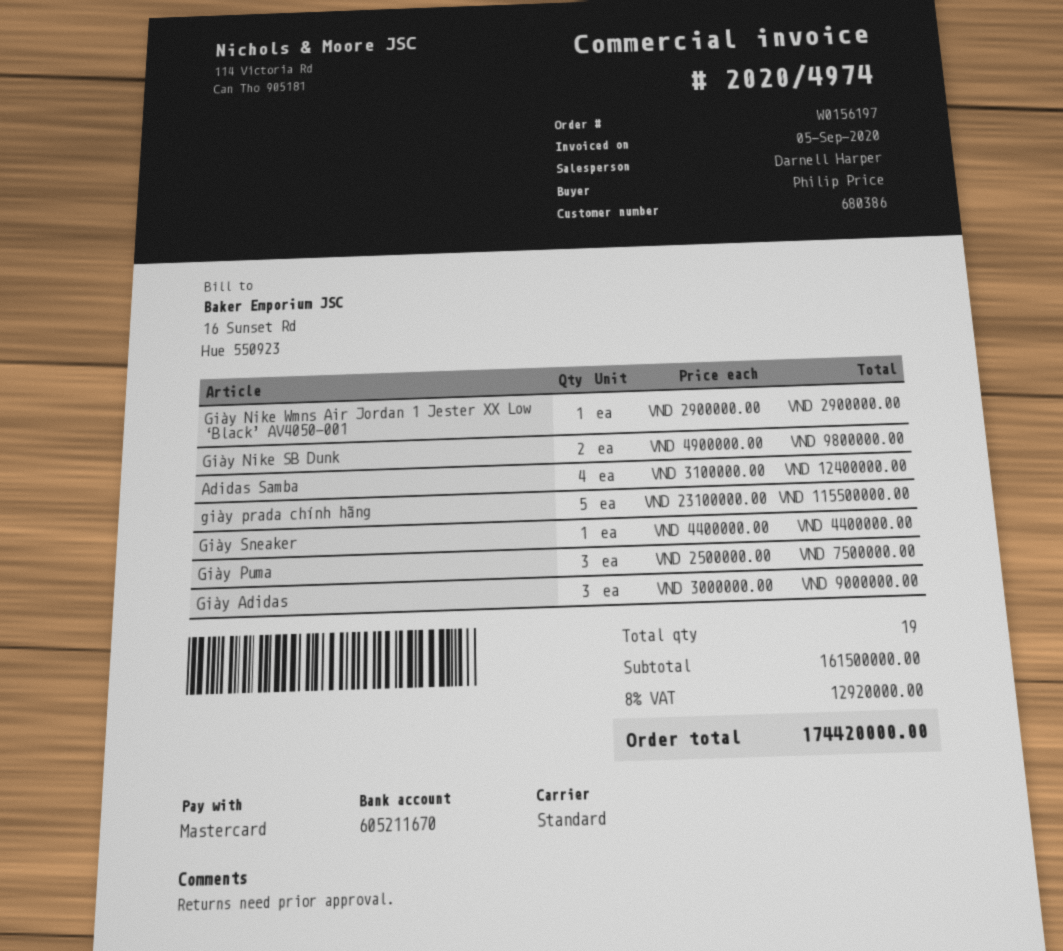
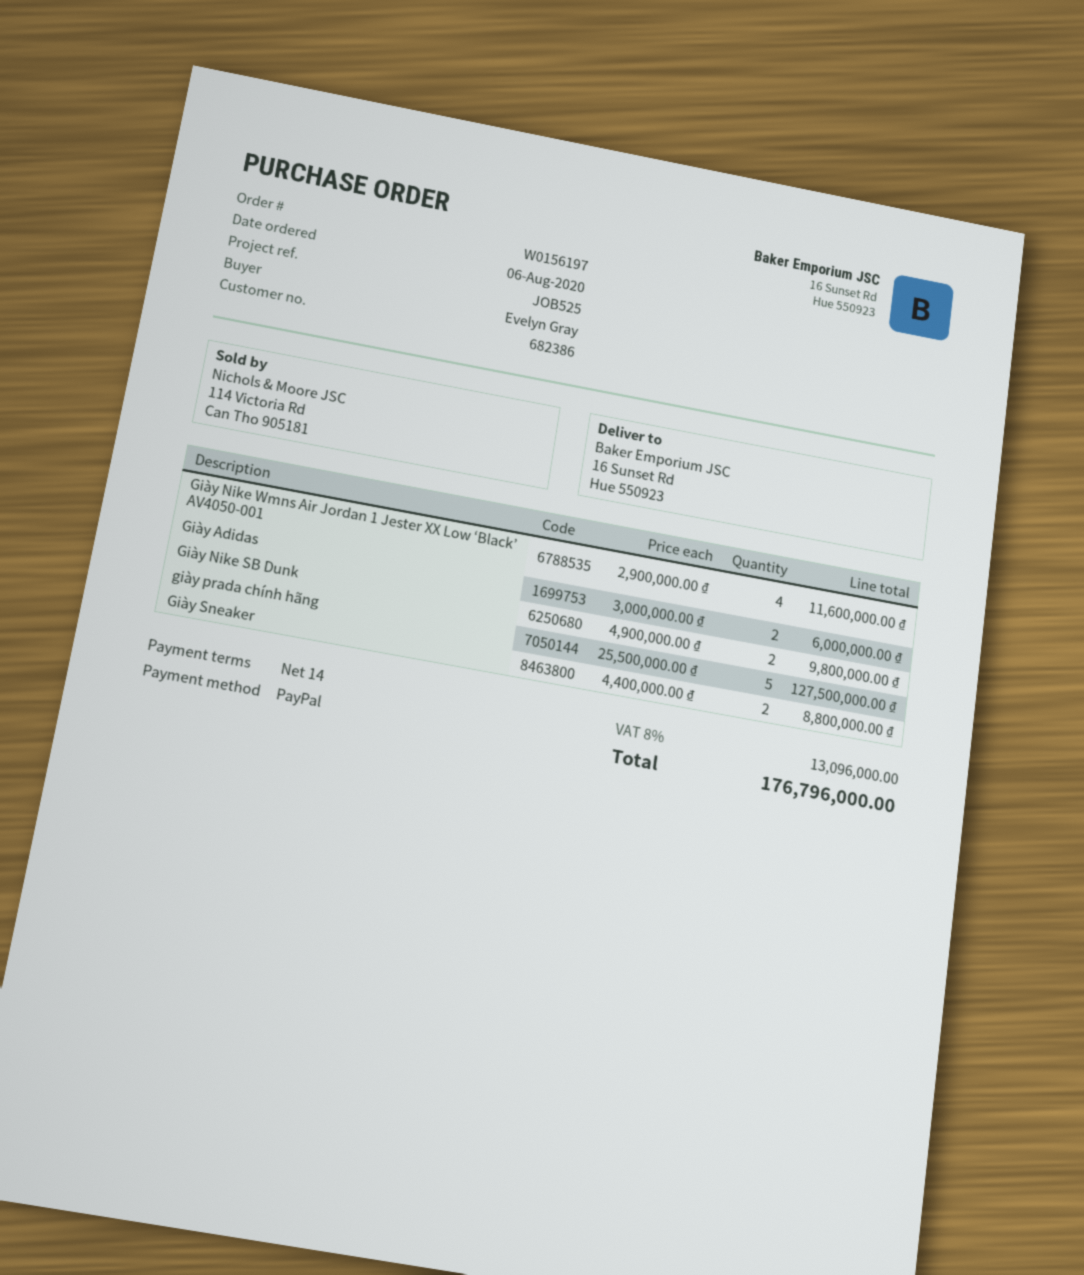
customer number: 680386 -> 682386
ordered by: Philip Price -> Evelyn Gray
payment method: Mastercard -> PayPal
Giày Nike Wmns Air Jordan 1 Jester XX Low ‘Black’ AV4050-001: 1 x 2900000.00 = 2900000.00 -> 4 x 2900000.00 = 11600000.00
Adidas Samba: 4 x 3100000.00 = 12400000.00 -> none
giày prada chính hãng: 5 x 23100000.00 = 115500000.00 -> 5 x 25500000.00 = 127500000.00
Giày Sneaker: 1 x 4400000.00 = 4400000.00 -> 2 x 4400000.00 = 8800000.00
Giày Puma: 3 x 2500000.00 = 7500000.00 -> none
Giày Adidas: 3 x 3000000.00 = 9000000.00 -> 2 x 3000000.00 = 6000000.00
tax: 8% = 12920000.00 -> 8% = 13096000.00
total: 174420000.00 -> 176796000.00

